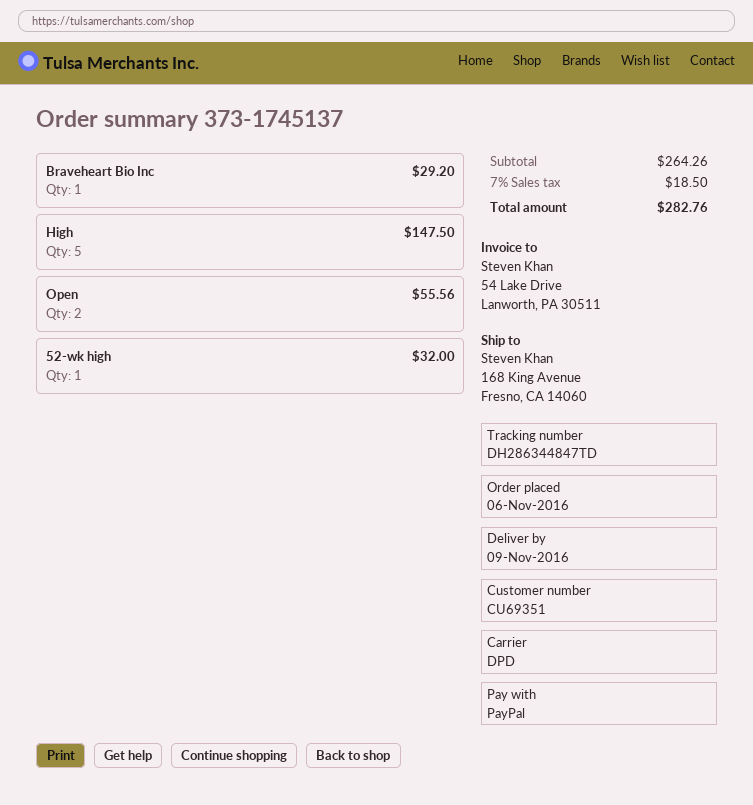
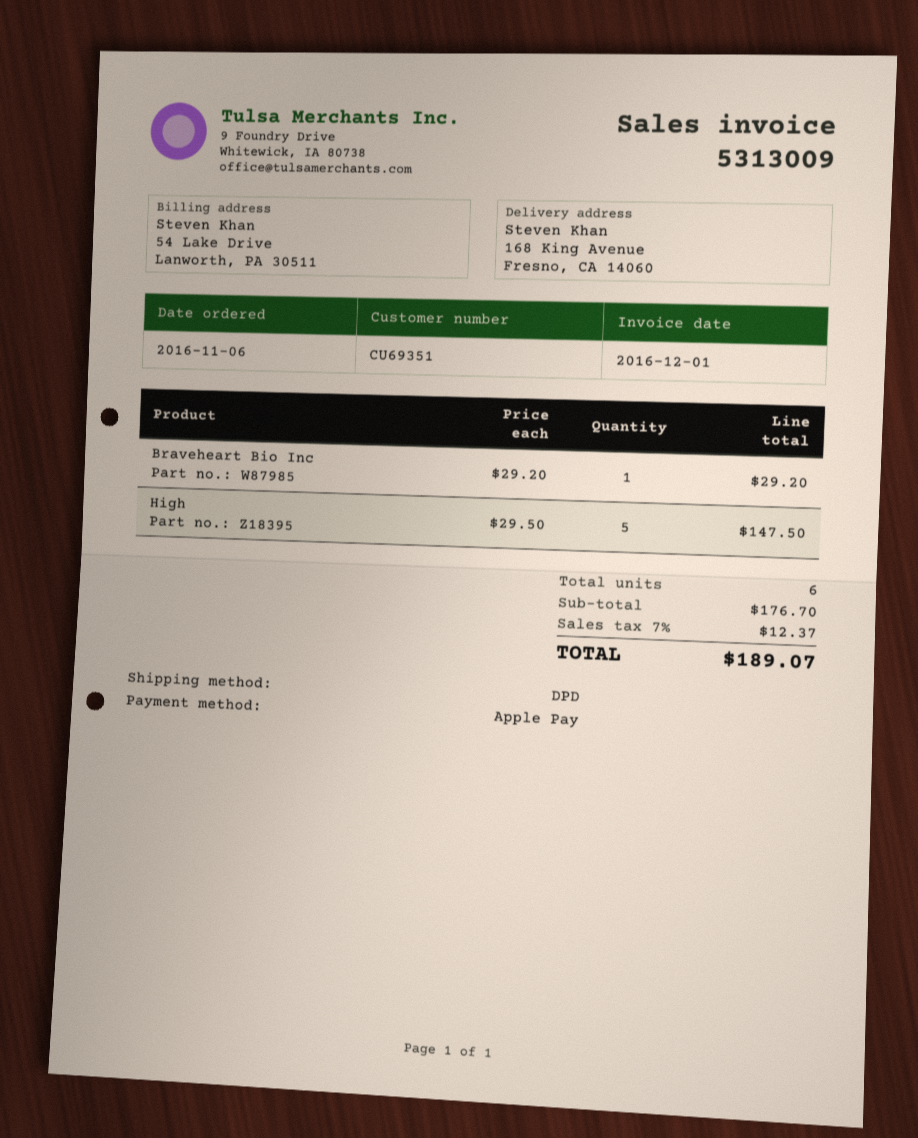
payment method: PayPal -> Apple Pay
Open: 2 for 55.56 -> none
52-wk high: 1 for 32.00 -> none
subtotal: 264.26 -> 176.70
tax: 7% = 18.50 -> 7% = 12.37
total: 282.76 -> 189.07

